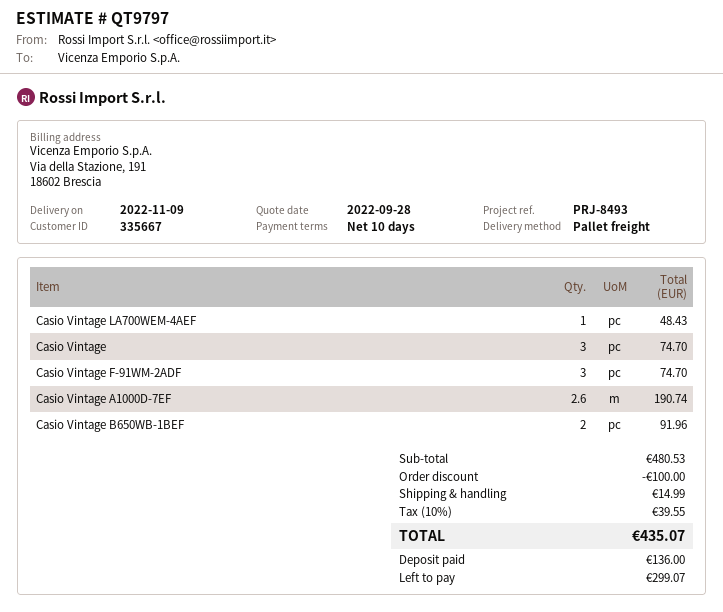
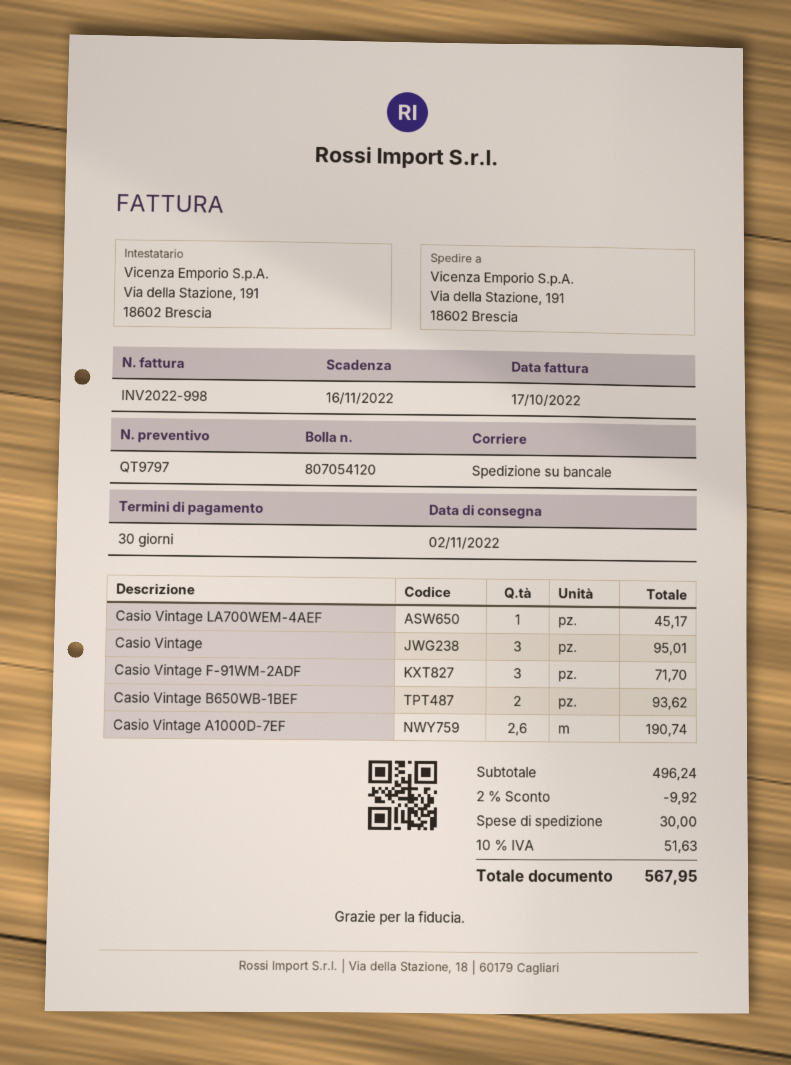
delivery date: 2022-11-09 -> 2022-11-02
payment terms: 10 days -> 30 days
Casio Vintage LA700WEM-4AEF: 1 for 48.43 -> 1 for 45.17
Casio Vintage: 3 for 74.70 -> 3 for 95.01
Casio Vintage F-91WM-2ADF: 3 for 74.70 -> 3 for 71.70
Casio Vintage B650WB-1BEF: 2 for 91.96 -> 2 for 93.62
subtotal: 480.53 -> 496.24
discount: 100.00 -> 9.92
shipping: 14.99 -> 30.00
tax: 10% = 39.55 -> 10% = 51.63
total: 435.07 -> 567.95

